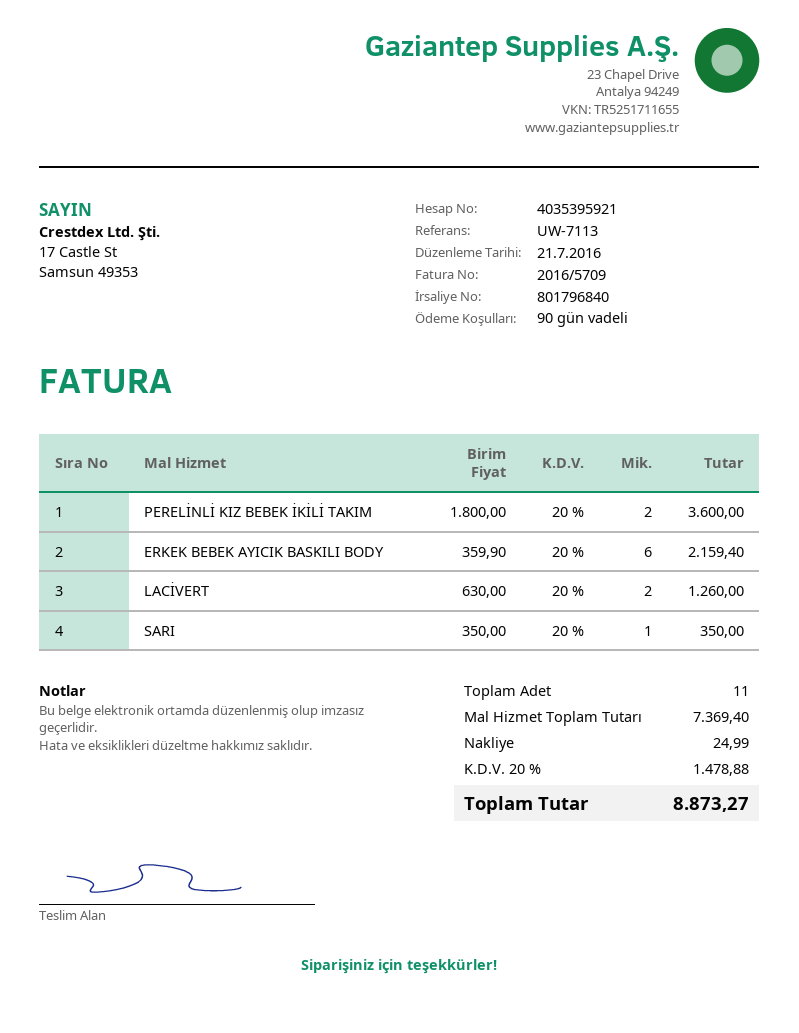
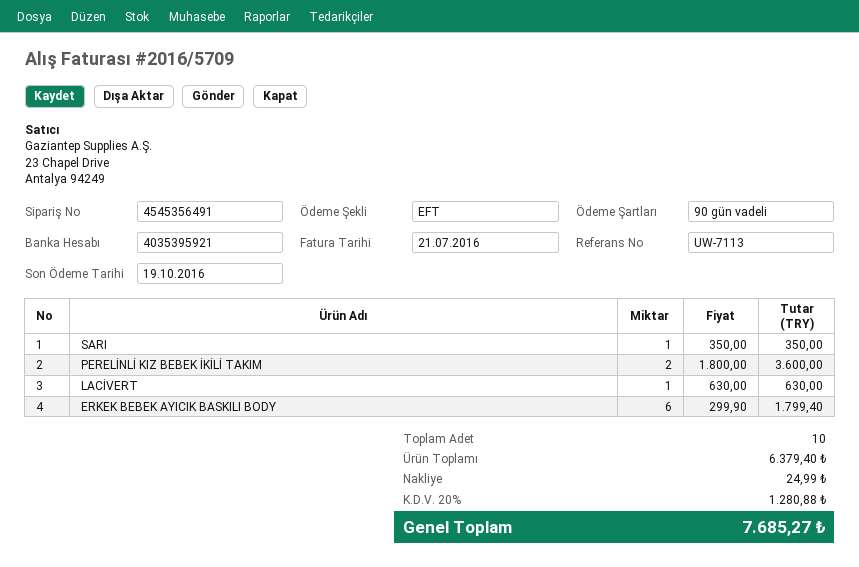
ERKEK BEBEK AYICIK BASKILI BODY: 6 x 359.90 = 2159.40 -> 6 x 299.90 = 1799.40
LACİVERT: 2 x 630.00 = 1260.00 -> 1 x 630.00 = 630.00
total quantity: 11 -> 10
subtotal: 7369.40 -> 6379.40
tax: 20% = 1478.88 -> 20% = 1280.88
total: 8873.27 -> 7685.27

